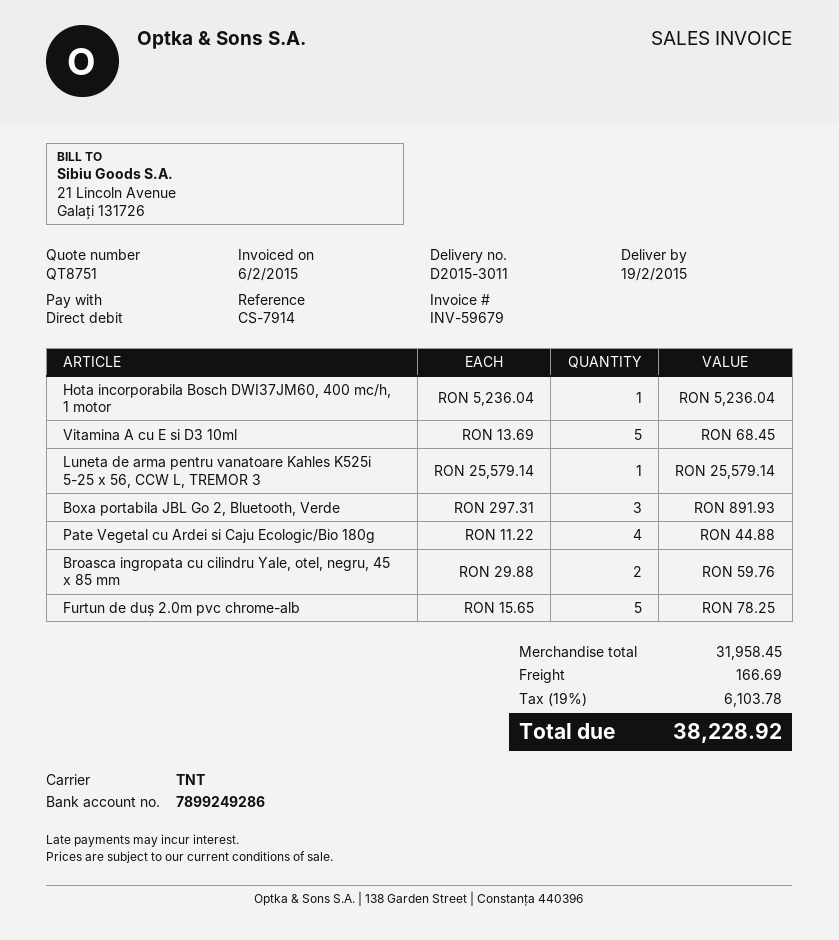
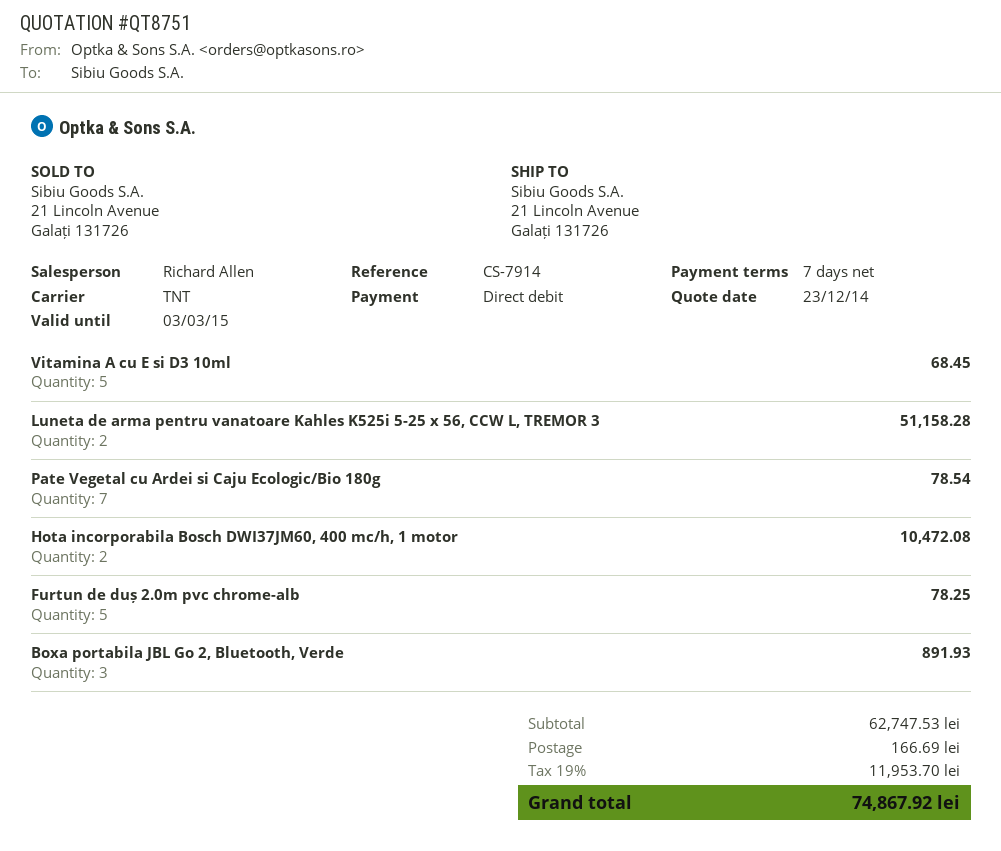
Hota incorporabila Bosch DWI37JM60, 400 mc/h, 1 motor: 1 for 5236.04 -> 2 for 10472.08
Luneta de arma pentru vanatoare Kahles K525i 5-25 x 56, CCW L, TREMOR 3: 1 for 25579.14 -> 2 for 51158.28
Pate Vegetal cu Ardei si Caju Ecologic/Bio 180g: 4 for 44.88 -> 7 for 78.54
Broasca ingropata cu cilindru Yale, otel, negru, 45 x 85 mm: 2 for 59.76 -> none
subtotal: 31958.45 -> 62747.53
tax: 19% = 6103.78 -> 19% = 11953.70
total: 38228.92 -> 74867.92

